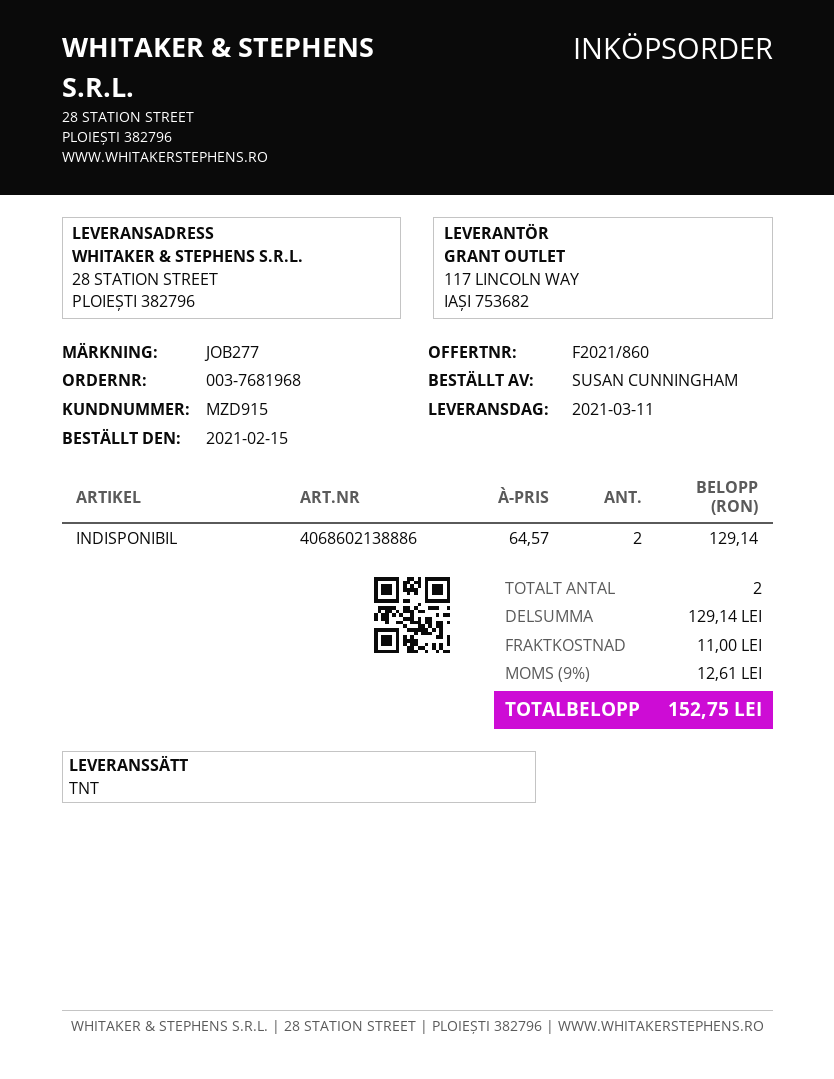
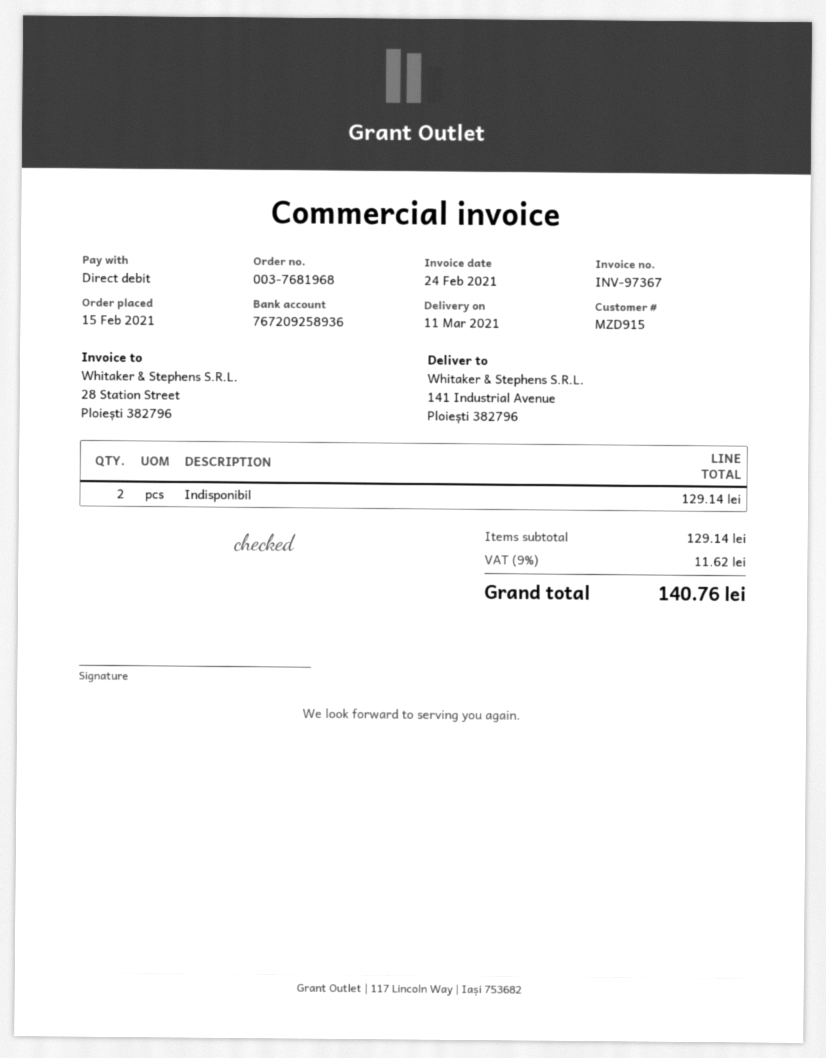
ship to: 28 STATION STREET, PLOIEȘTI 382796 -> 141 Industrial Avenue, Ploiești 382796
shipping: 11.00 -> none
tax: 9% = 12.61 -> 9% = 11.62
total: 152.75 -> 140.76

